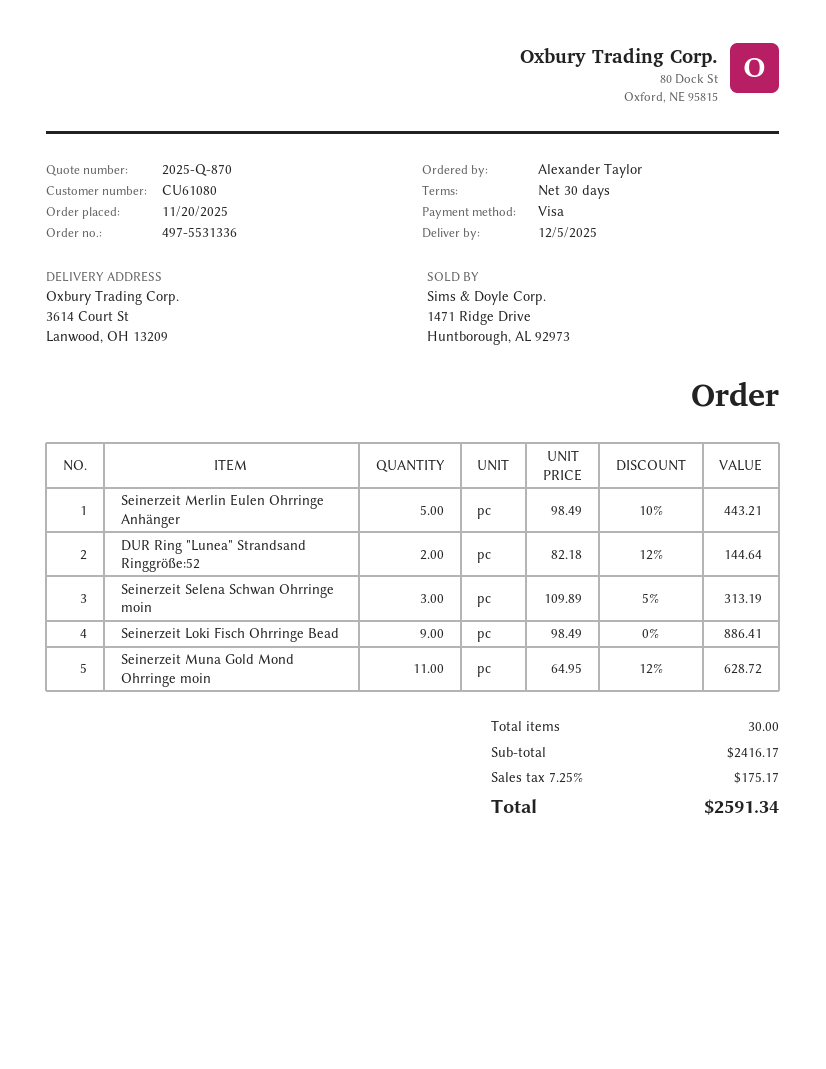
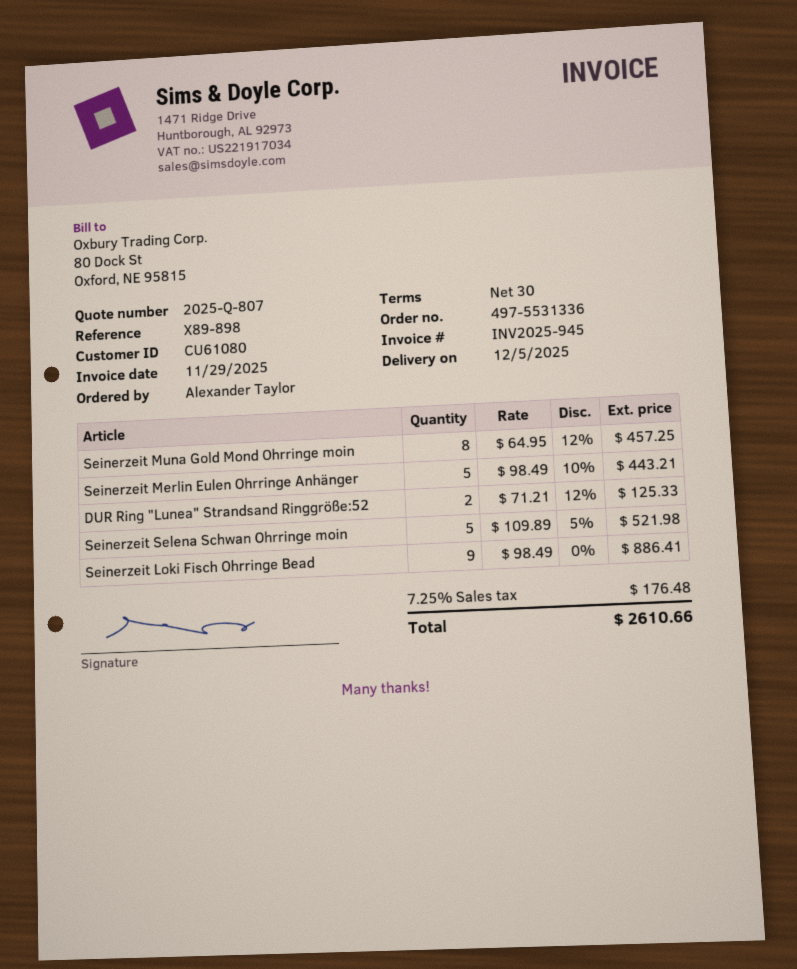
quote number: 2025-Q-870 -> 2025-Q-807
DUR Ring "Lunea" Strandsand Ringgröße:52: 2 x 82.18 - 12% = 144.64 -> 2 x 71.21 - 12% = 125.33
Seinerzeit Selena Schwan Ohrringe moin: 3 x 109.89 - 5% = 313.19 -> 5 x 109.89 - 5% = 521.98
Seinerzeit Muna Gold Mond Ohrringe moin: 11 x 64.95 - 12% = 628.72 -> 8 x 64.95 - 12% = 457.25
tax: 7.25% = 175.17 -> 7.25% = 176.48
total: 2591.34 -> 2610.66

